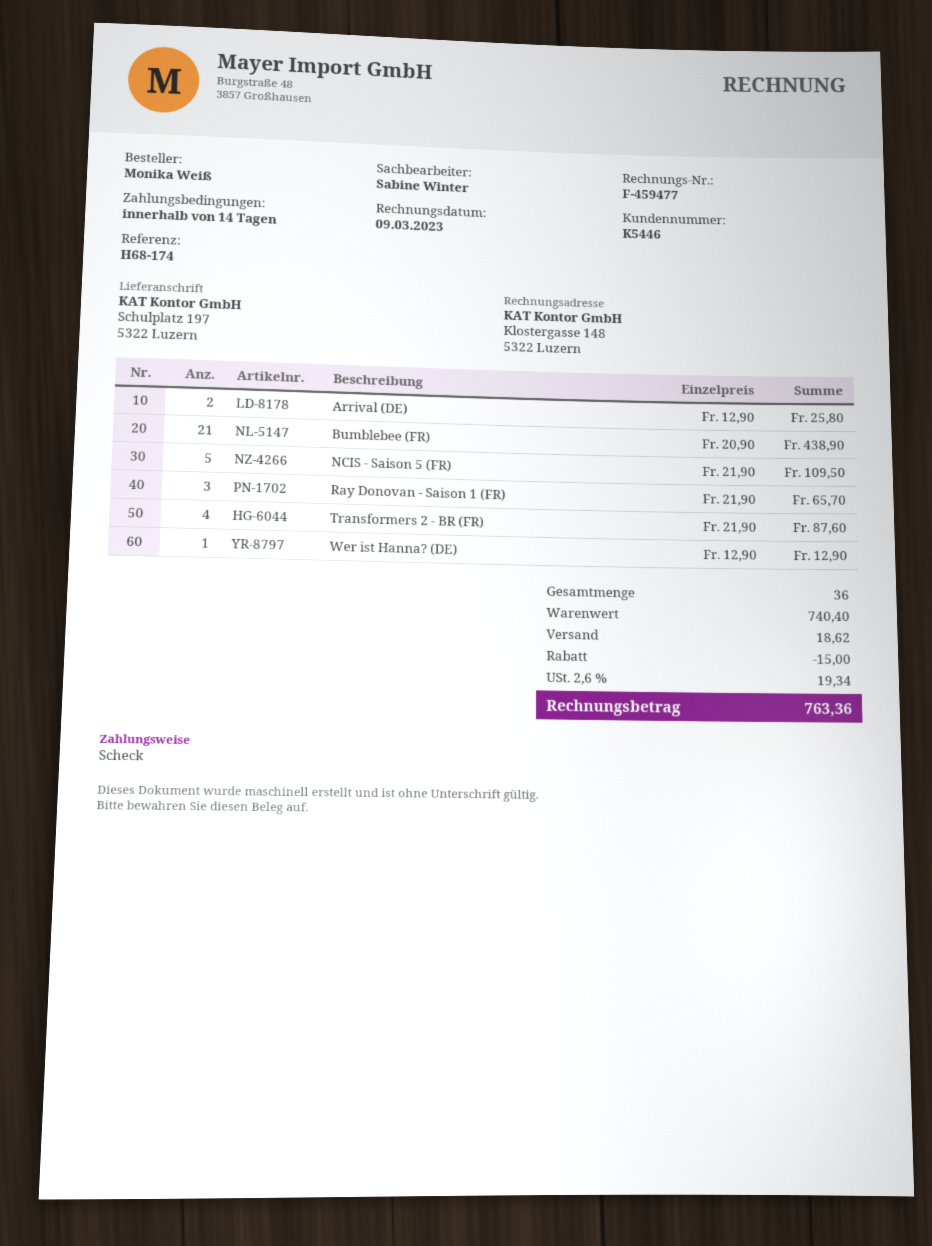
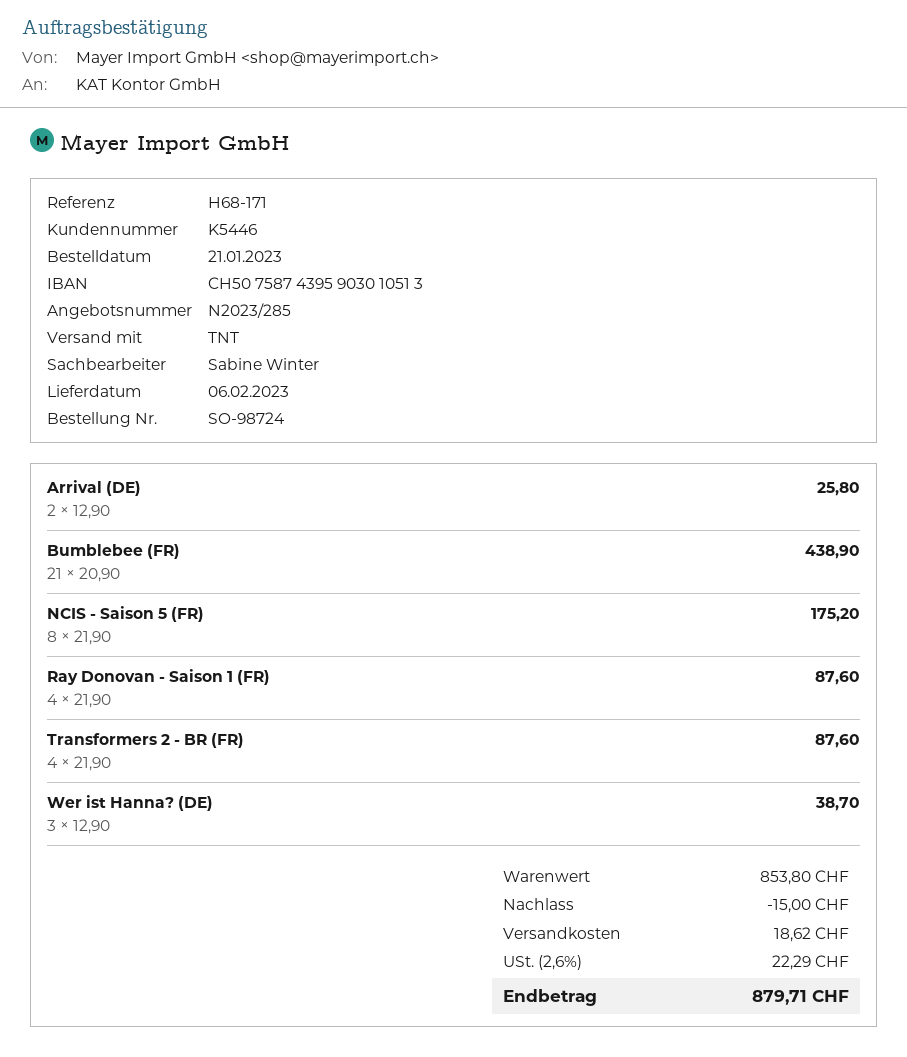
reference: H68-174 -> H68-171
NCIS - Saison 5 (FR): 5 x 21.90 = 109.50 -> 8 x 21.90 = 175.20
Ray Donovan - Saison 1 (FR): 3 x 21.90 = 65.70 -> 4 x 21.90 = 87.60
Wer ist Hanna? (DE): 1 x 12.90 = 12.90 -> 3 x 12.90 = 38.70
subtotal: 740.40 -> 853.80
tax: 2.6% = 19.34 -> 2.6% = 22.29
total: 763.36 -> 879.71

